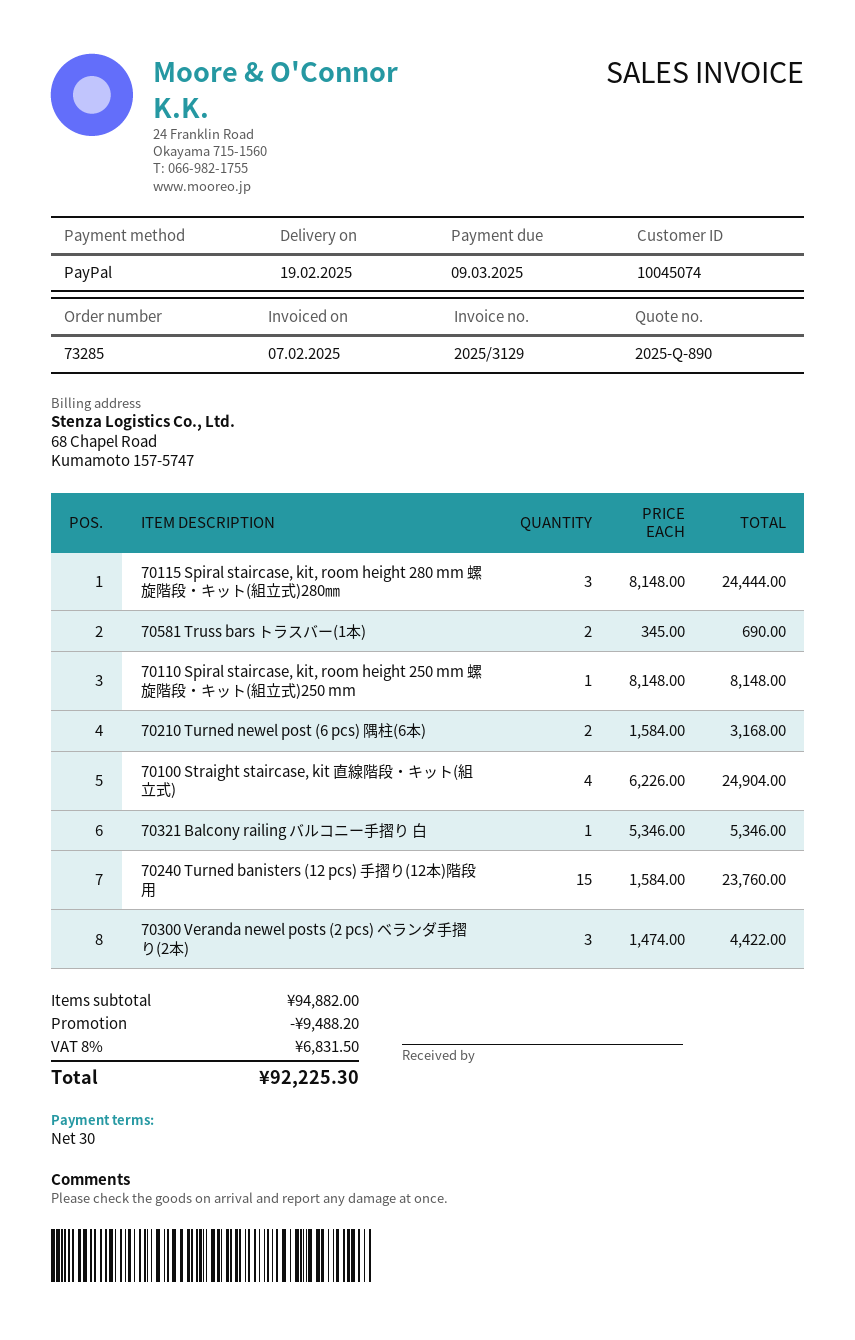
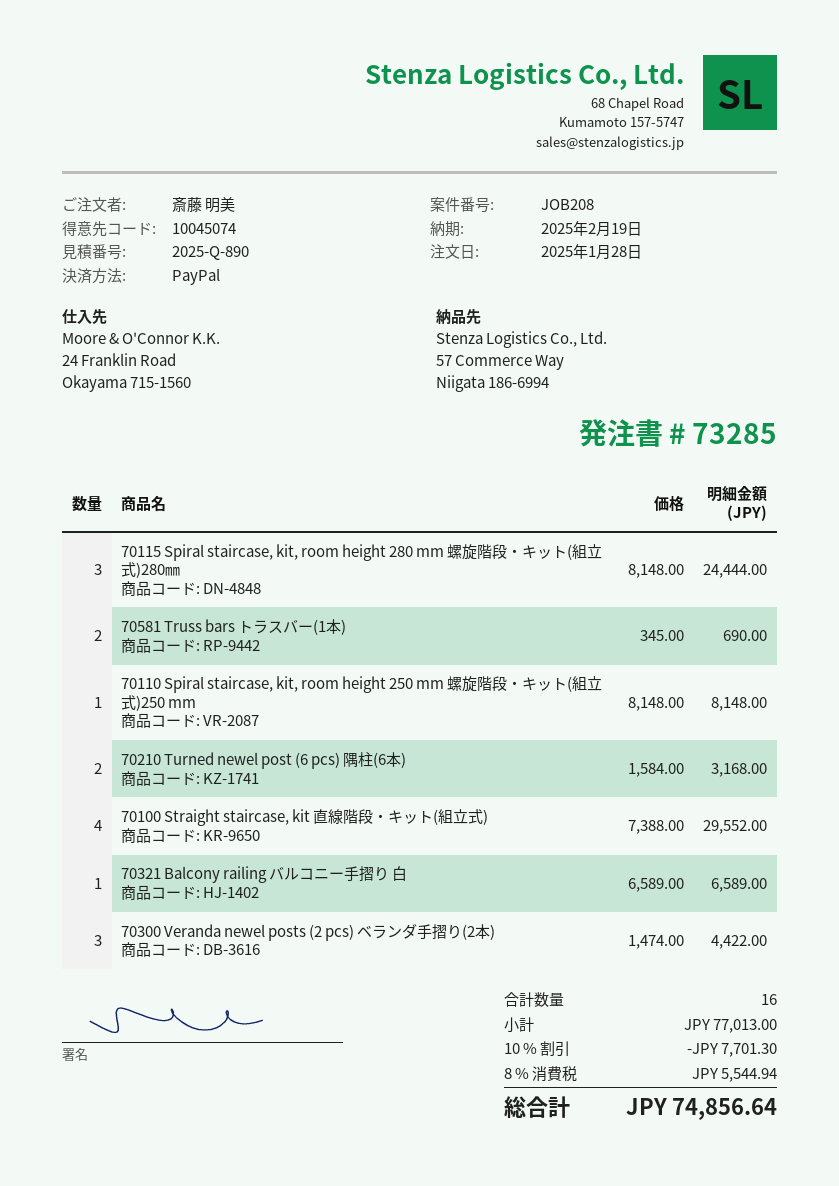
70100 Straight staircase, kit 直線階段・キット(組立式): 4 x 6226.00 = 24904.00 -> 4 x 7388.00 = 29552.00
70321 Balcony railing バルコニー手摺り 白: 1 x 5346.00 = 5346.00 -> 1 x 6589.00 = 6589.00
70240 Turned banisters (12 pcs) 手摺り(12本)階段用: 15 x 1584.00 = 23760.00 -> none
subtotal: 94882.00 -> 77013.00
discount: 9488.20 -> 7701.30
tax: 8% = 6831.50 -> 8% = 5544.94
total: 92225.30 -> 74856.64

